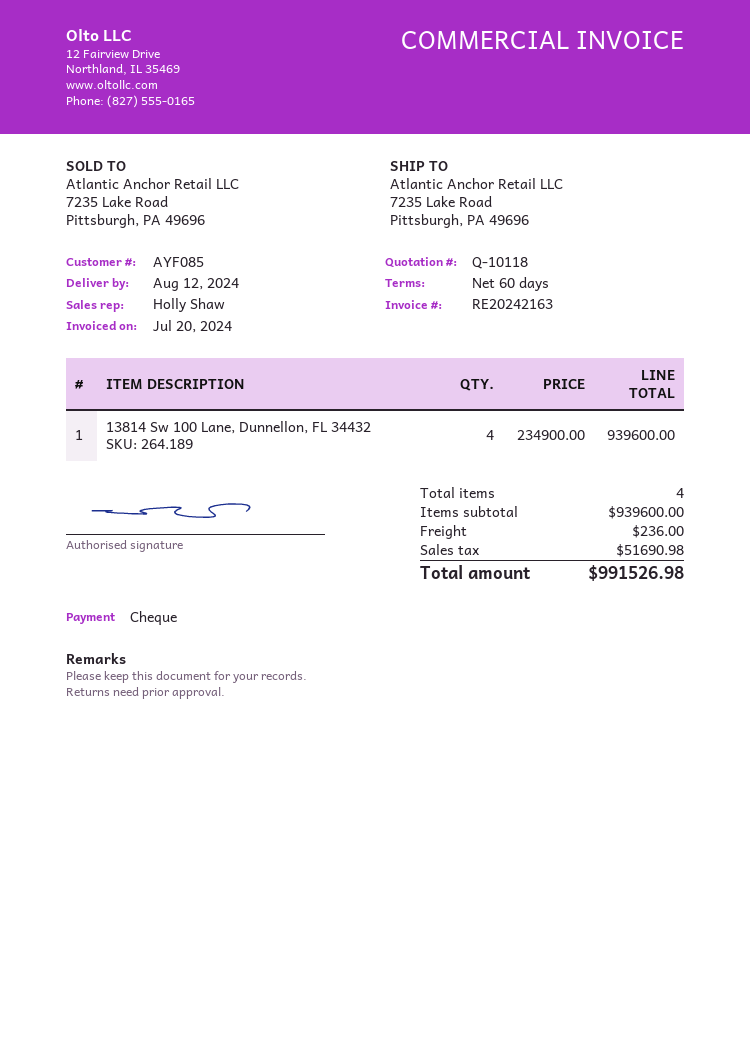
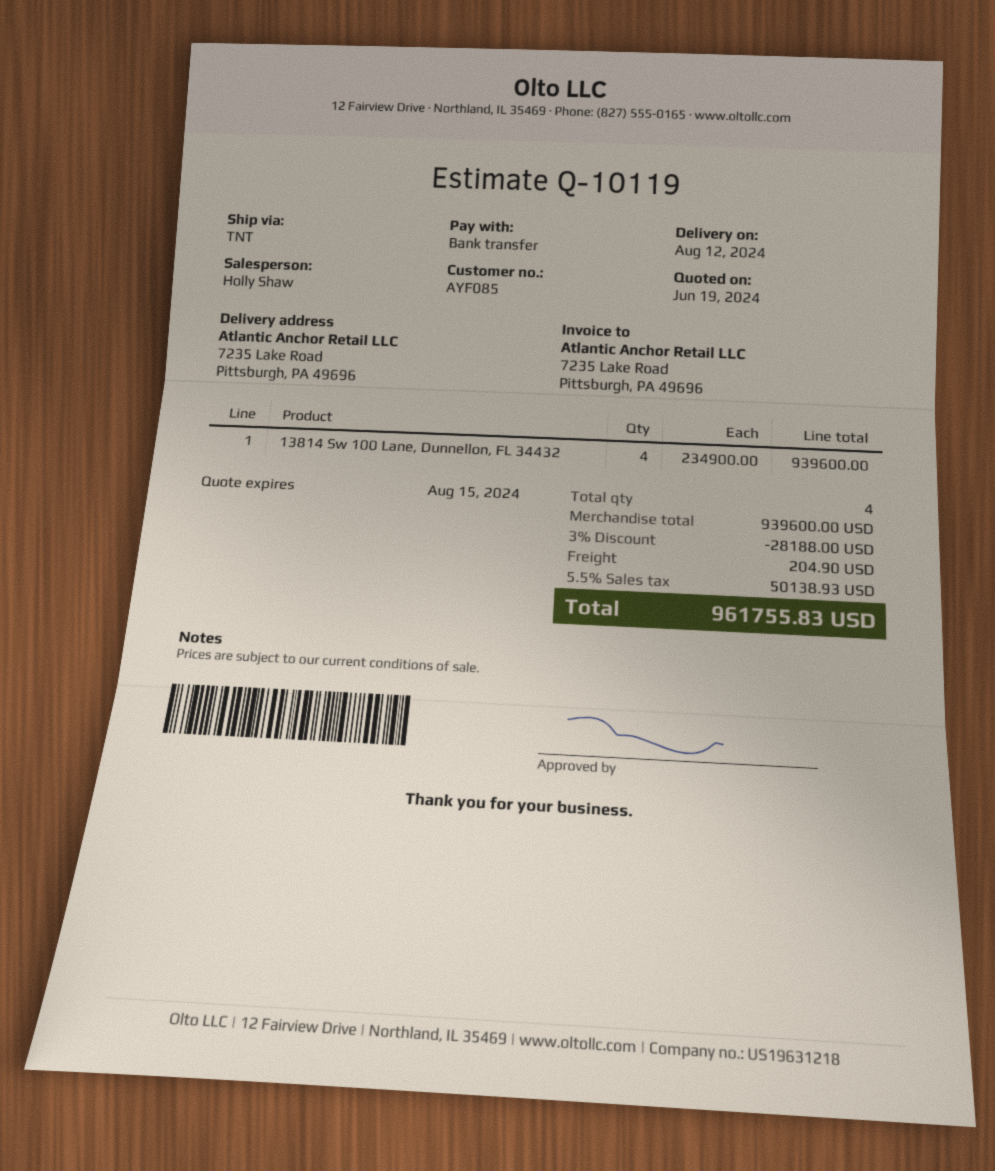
quote number: Q-10118 -> Q-10119
payment method: cheque -> bank transfer
discount: none -> 3% = 28188.00
shipping: 236.00 -> 204.90
tax: 51690.98 -> 50138.93
total: 991526.98 -> 961755.83

